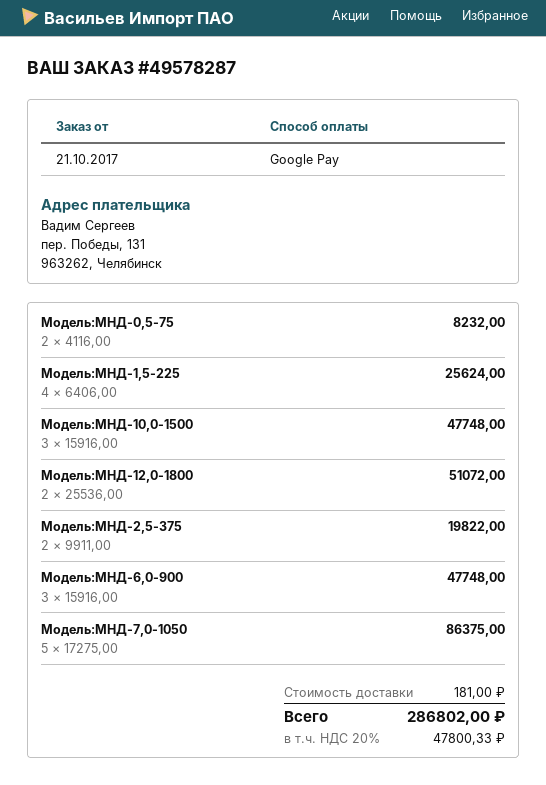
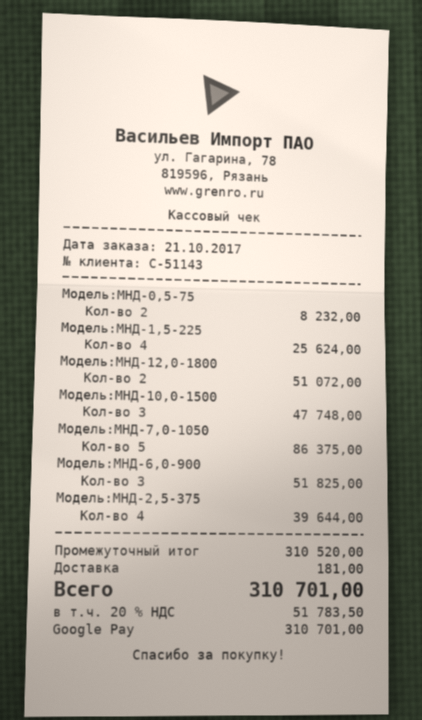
Модель:МНД-2,5-375: 2 for 19822.00 -> 4 for 39644.00
Модель:МНД-6,0-900: 3 for 47748.00 -> 3 for 51825.00
tax: 20% = 47800.33 -> 20% = 51783.50
total: 286802.00 -> 310701.00

